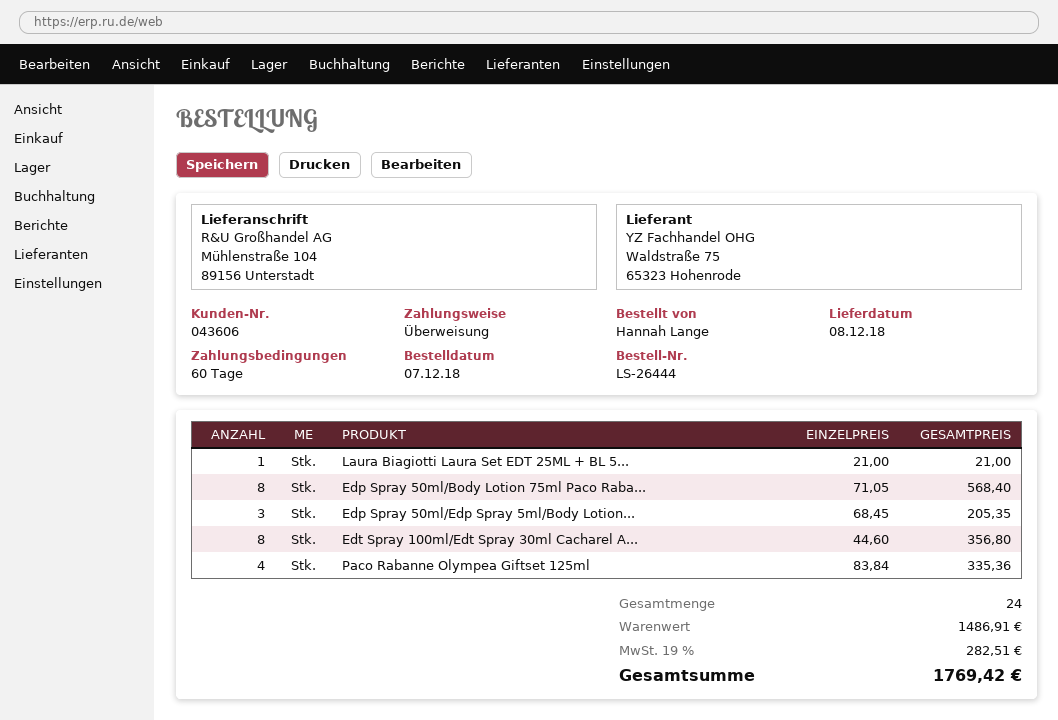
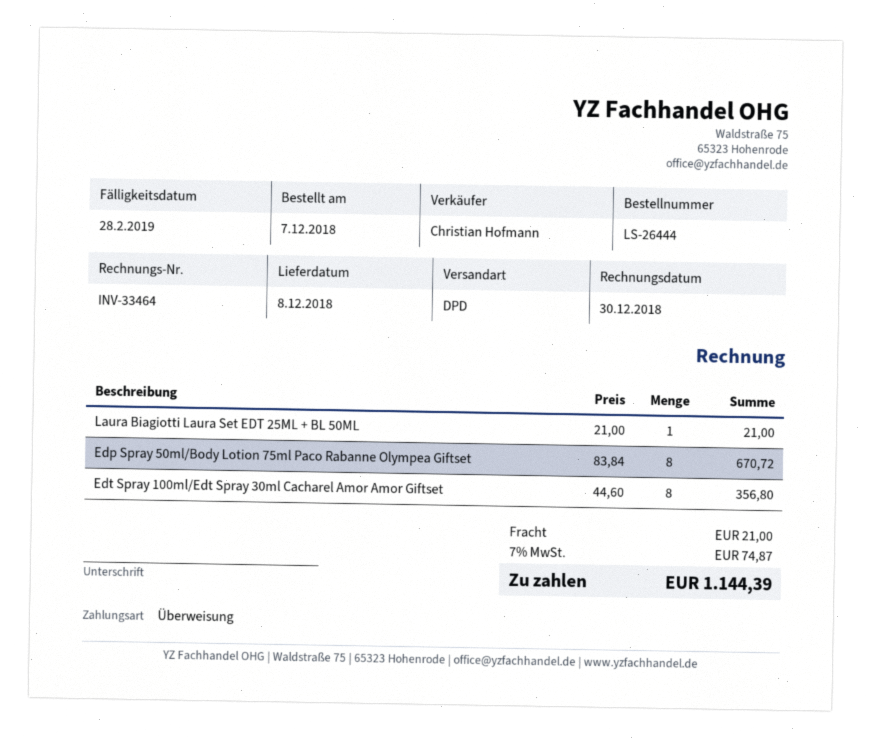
Edp Spray 50ml/Body Lotion 75ml Paco Raba...: 8 x 71.05 = 568.40 -> 8 x 83.84 = 670.72
Edp Spray 50ml/Edp Spray 5ml/Body Lotion...: 3 x 68.45 = 205.35 -> none
Paco Rabanne Olympea Giftset 125ml: 4 x 83.84 = 335.36 -> none
shipping: none -> 21.00
tax: 19% = 282.51 -> 7% = 74.87
total: 1769.42 -> 1144.39

